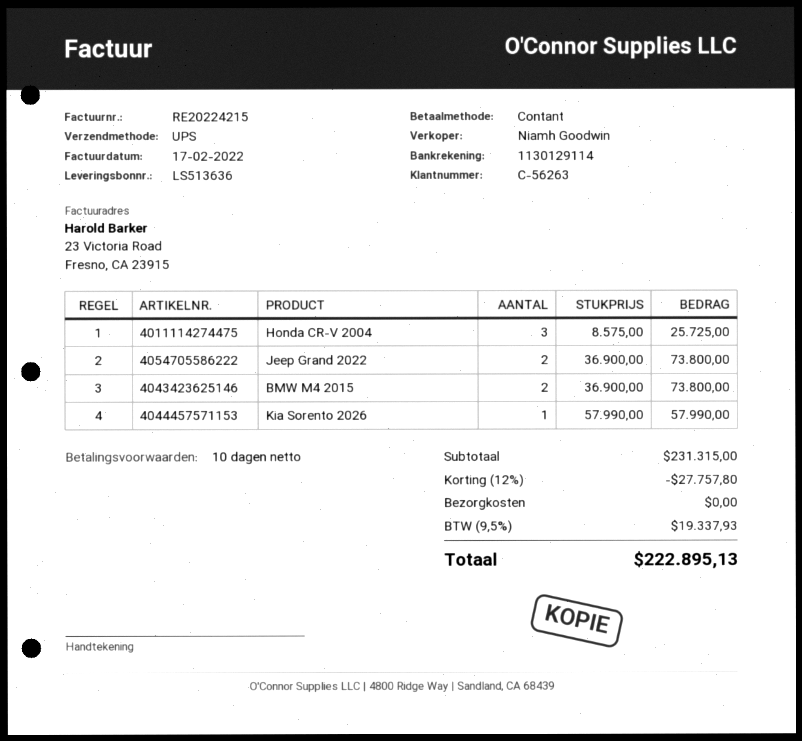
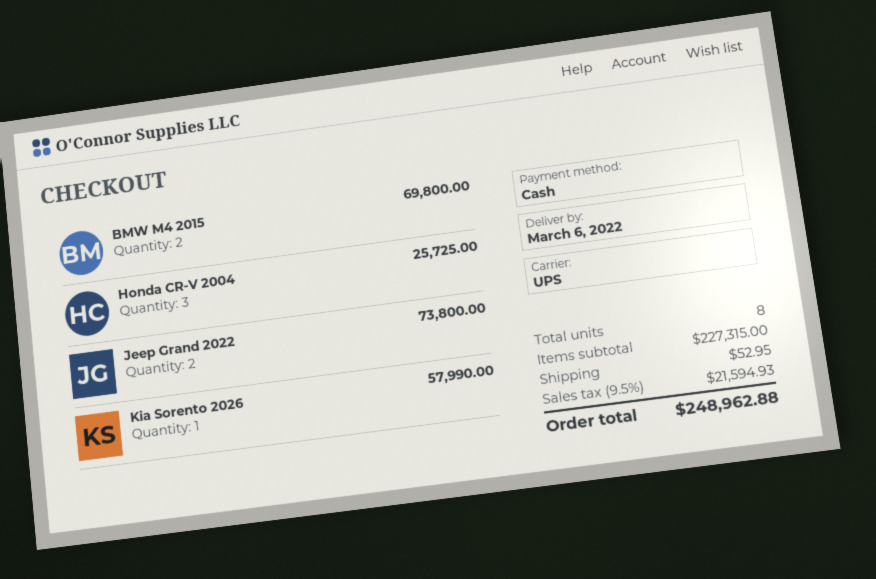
BMW M4 2015: 2 for 73800.00 -> 2 for 69800.00
subtotal: 231315.00 -> 227315.00
discount: 12% = 27757.80 -> none
shipping: 0.00 -> 52.95
tax: 9.5% = 19337.93 -> 9.5% = 21594.93
total: 222895.13 -> 248962.88

